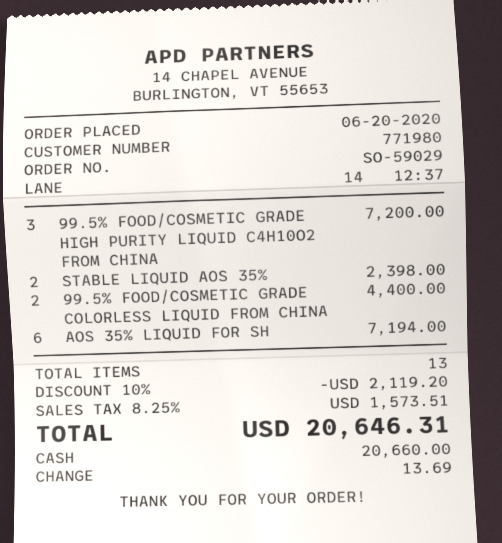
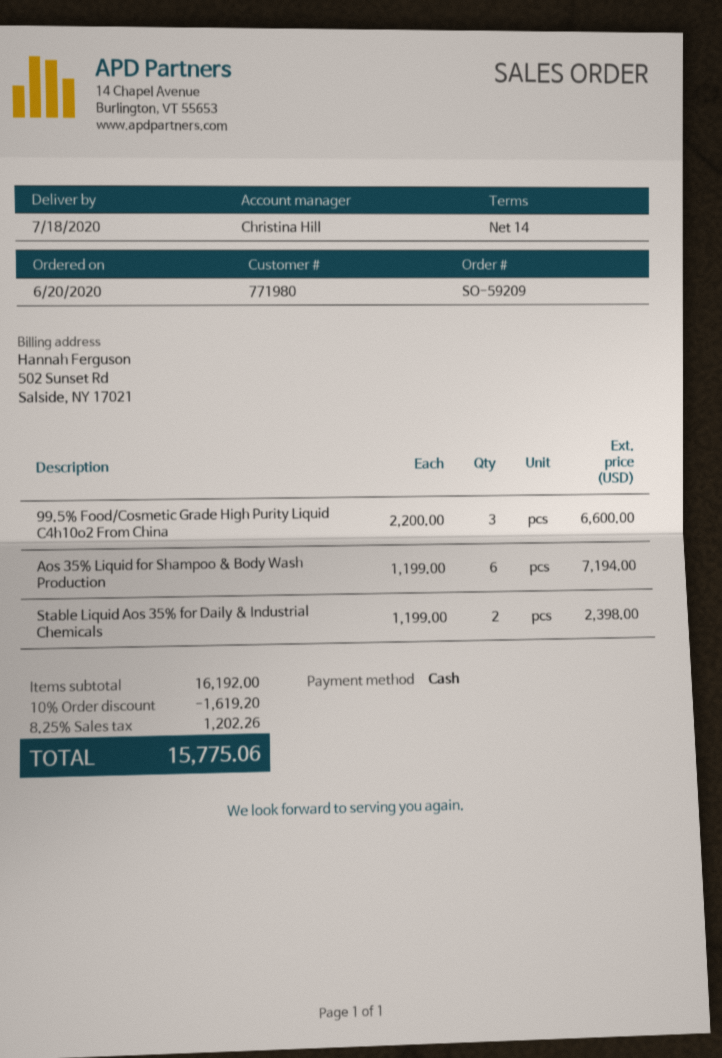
order number: SO-59029 -> SO-59209
99.5% FOOD/COSMETIC GRADE HIGH PURITY LIQUID C4H10O2 FROM CHINA: 3 for 7200.00 -> 3 for 6600.00
99.5% FOOD/COSMETIC GRADE COLORLESS LIQUID FROM CHINA: 2 for 4400.00 -> none
discount: 10% = 2119.20 -> 10% = 1619.20
tax: 8.25% = 1573.51 -> 8.25% = 1202.26
total: 20646.31 -> 15775.06

